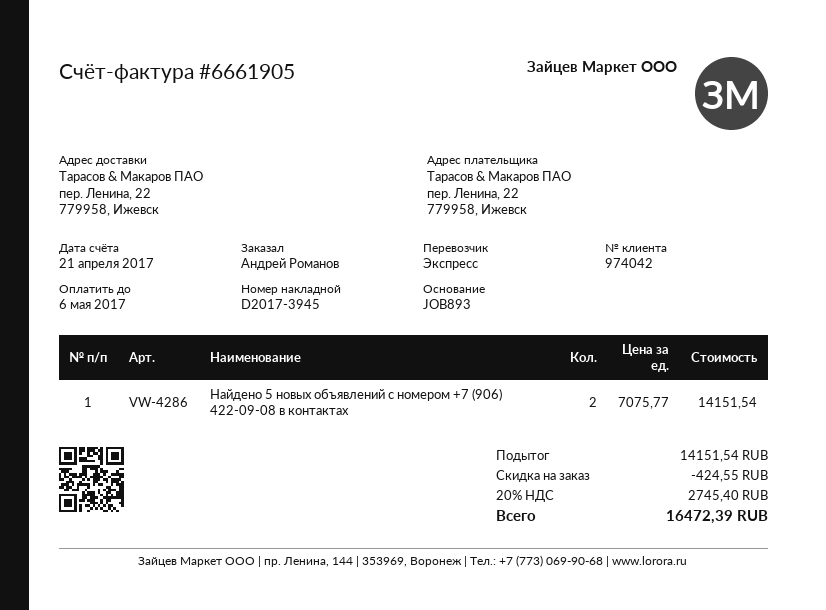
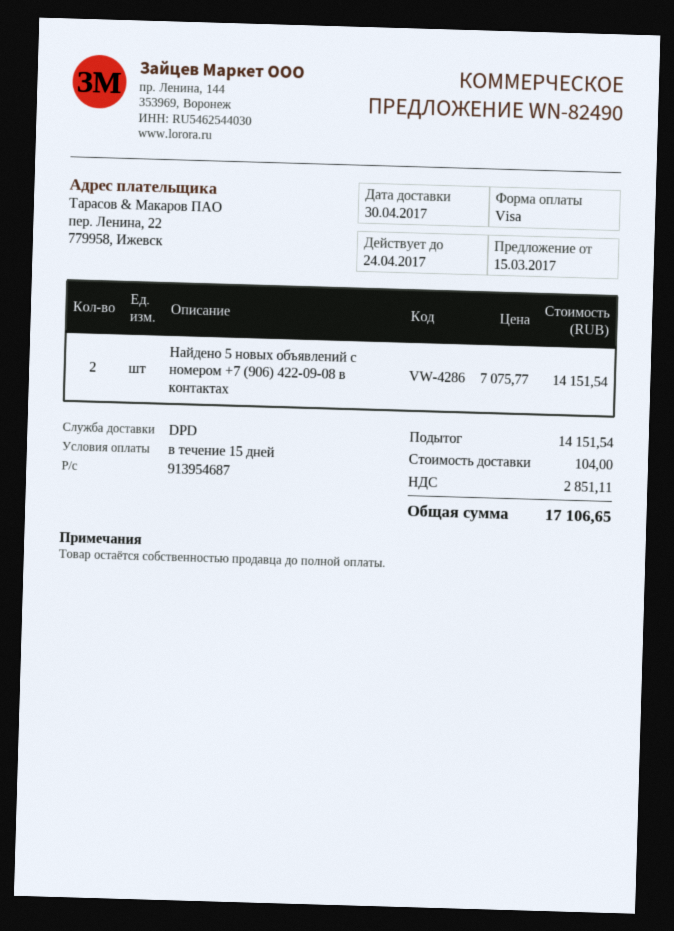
shipping method: express -> DPD
discount: 424.55 -> none
shipping: none -> 104.00
tax: 2745.40 -> 2851.11
total: 16472.39 -> 17106.65

